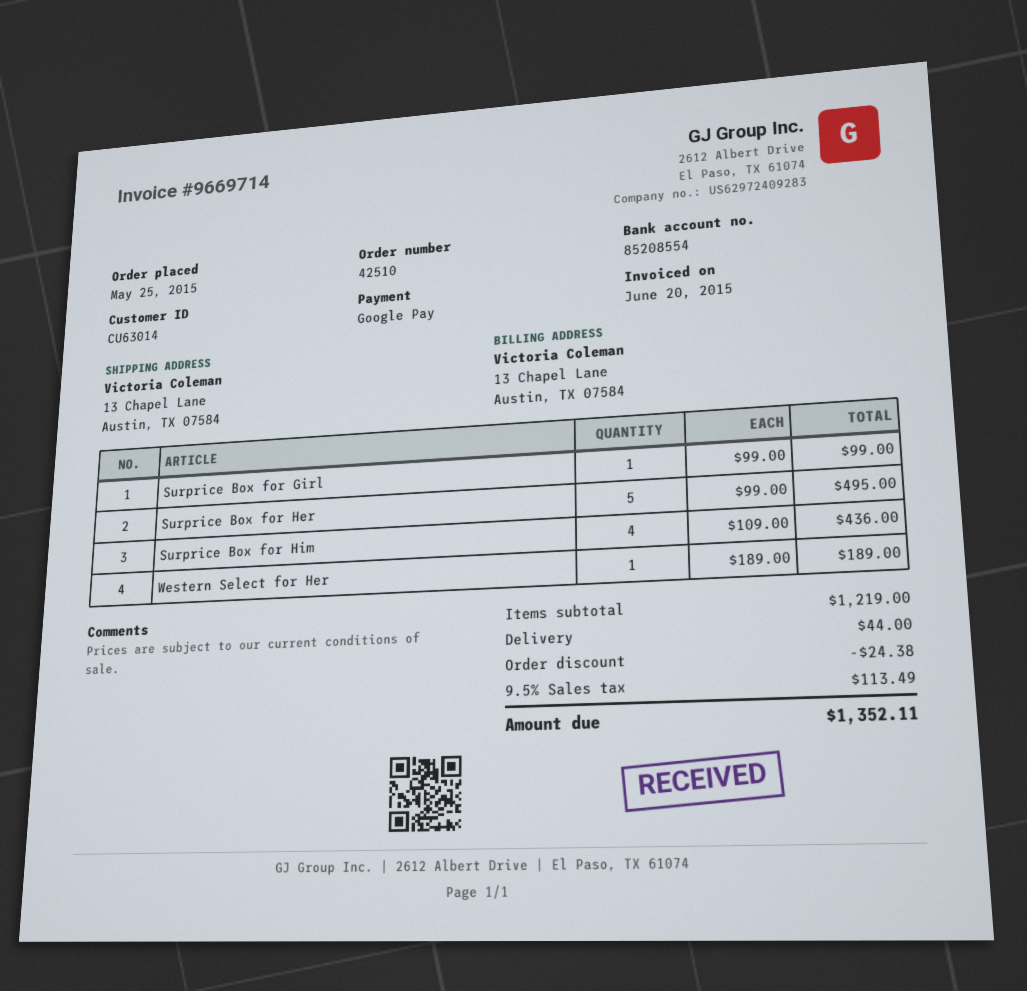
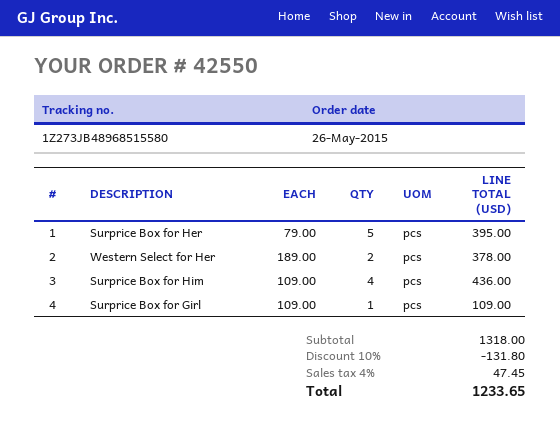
order number: 42510 -> 42550
order date: 2015-05-25 -> 2015-05-26
Surprice Box for Girl: 1 x 99.00 = 99.00 -> 1 x 109.00 = 109.00
Surprice Box for Her: 5 x 99.00 = 495.00 -> 5 x 79.00 = 395.00
Western Select for Her: 1 x 189.00 = 189.00 -> 2 x 189.00 = 378.00
subtotal: 1219.00 -> 1318.00
discount: 24.38 -> 131.80
shipping: 44.00 -> none
tax: 9.5% = 113.49 -> 4% = 47.45
total: 1352.11 -> 1233.65

